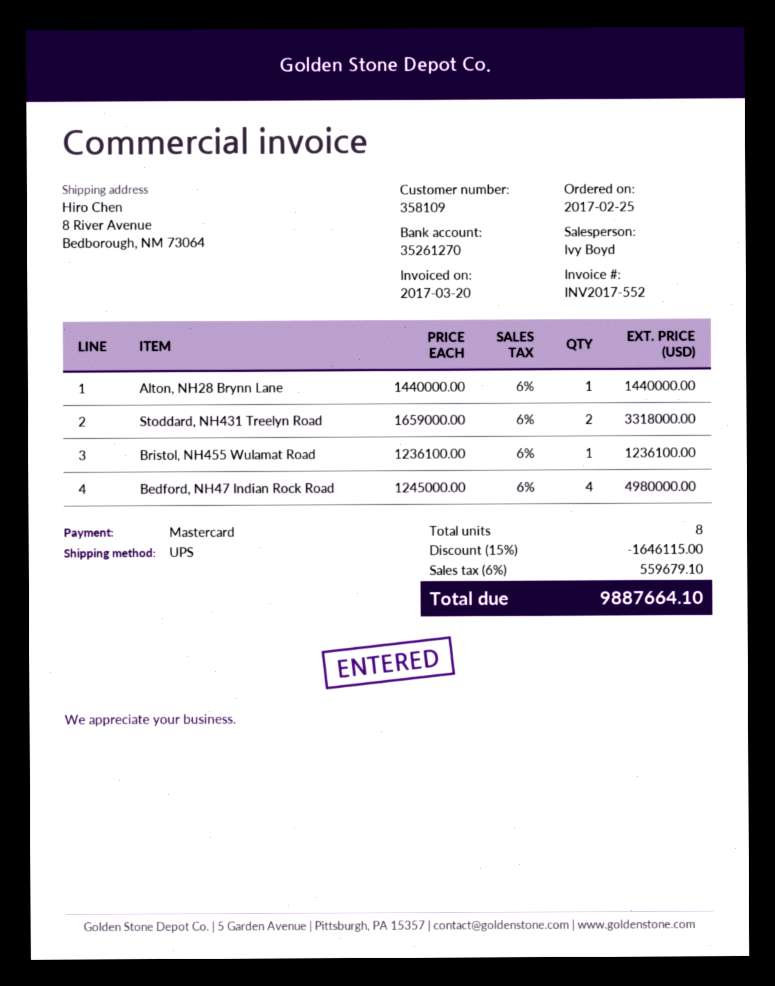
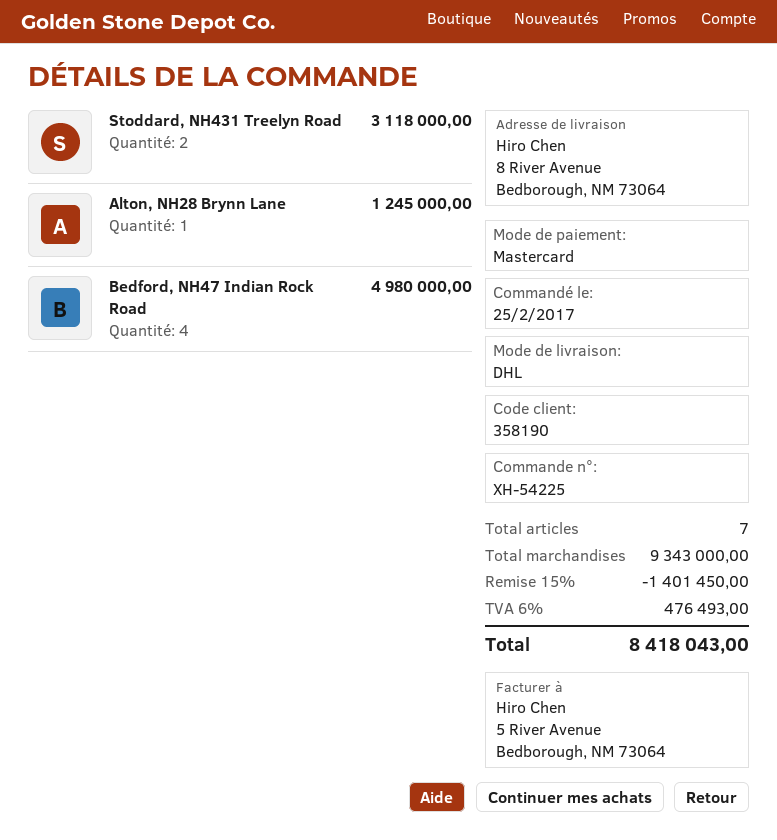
customer number: 358109 -> 358190
shipping method: UPS -> DHL
Alton, NH28 Brynn Lane: 1 for 1440000.00 -> 1 for 1245000.00
Stoddard, NH431 Treelyn Road: 2 for 3318000.00 -> 2 for 3118000.00
Bristol, NH455 Wulamat Road: 1 for 1236100.00 -> none
total quantity: 8 -> 7
discount: 15% = 1646115.00 -> 15% = 1401450.00
tax: 6% = 559679.10 -> 6% = 476493.00
total: 9887664.10 -> 8418043.00

